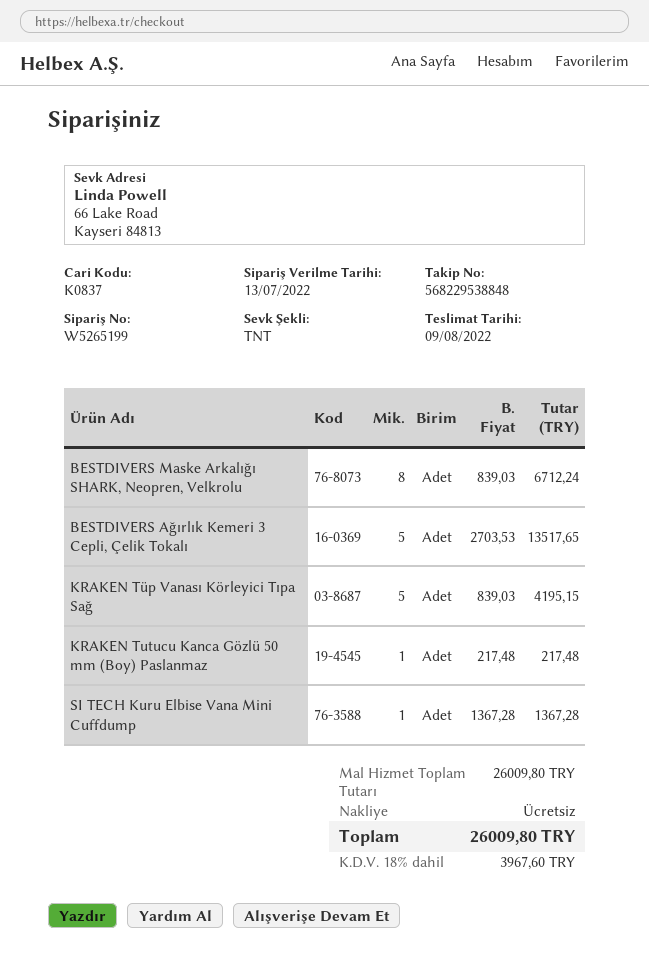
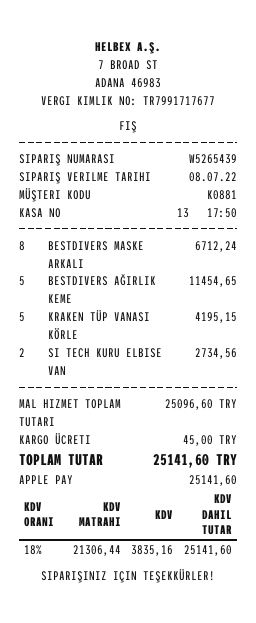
order number: W5265199 -> W5265439
order date: 2022-07-13 -> 2022-07-08
customer number: K0837 -> K0881
BESTDIVERS Ağırlık Kemeri 3 Cepli, Çelik Tokalı: 5 for 13517.65 -> 5 for 11454.65
KRAKEN Tutucu Kanca Gözlü 50 mm (Boy) Paslanmaz: 1 for 217.48 -> none
SI TECH Kuru Elbise Vana Mini Cuffdump: 1 for 1367.28 -> 2 for 2734.56
subtotal: 26009.80 -> 25096.60
shipping: 0.00 -> 45.00
tax: 18% = 3967.60 -> 18% = 3835.16
total: 26009.80 -> 25141.60

